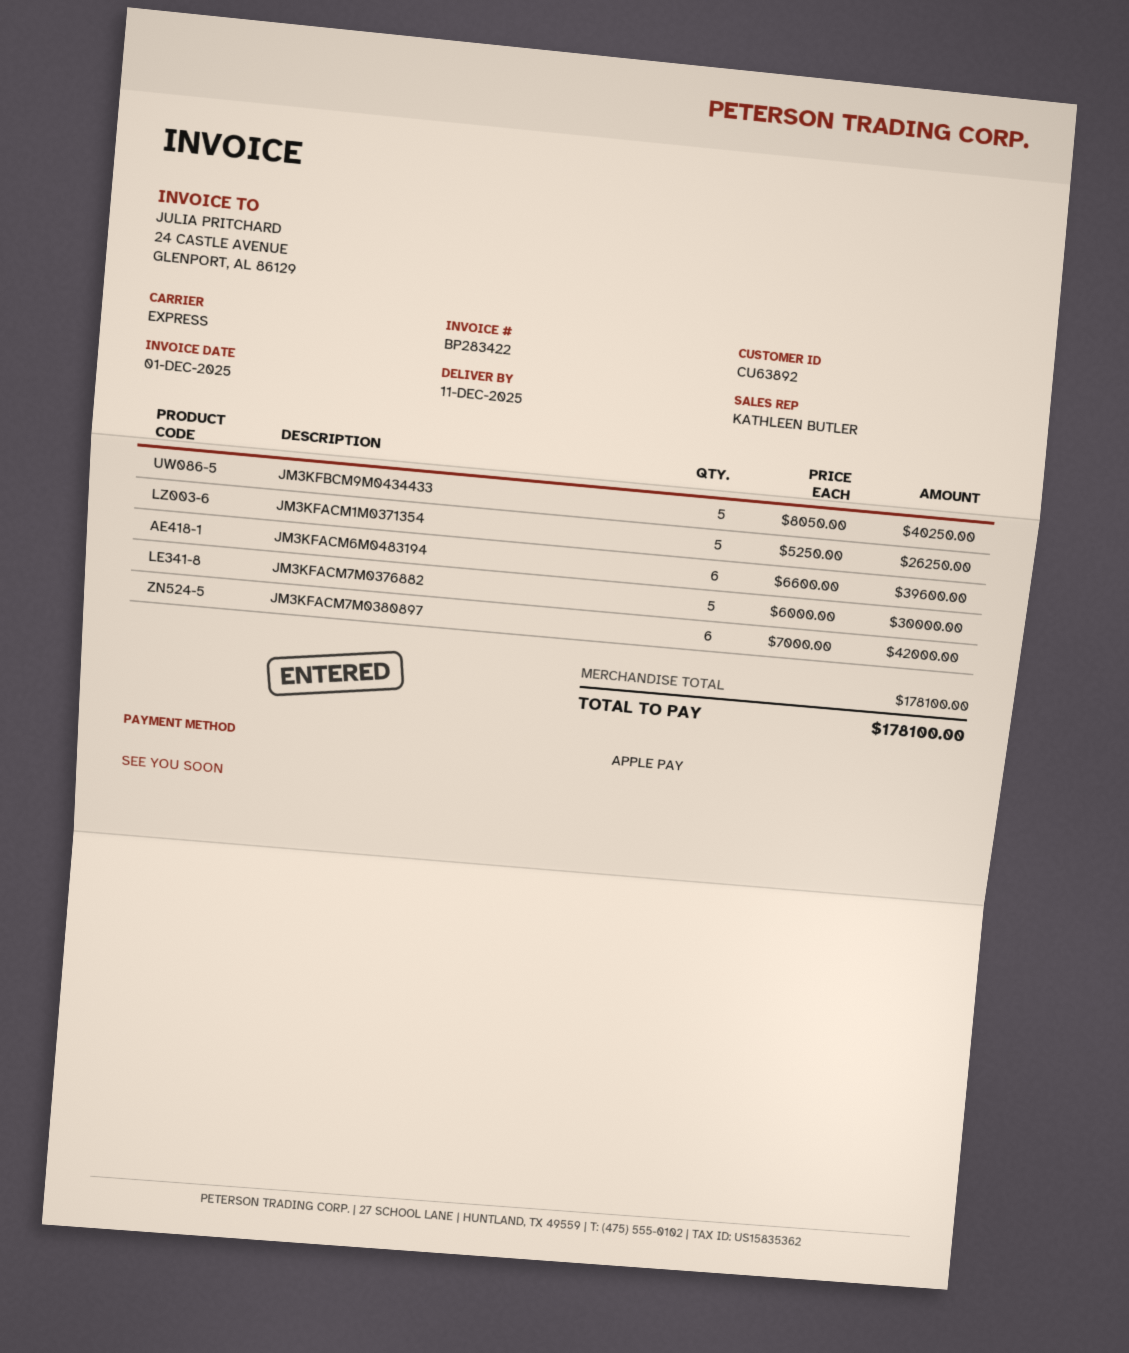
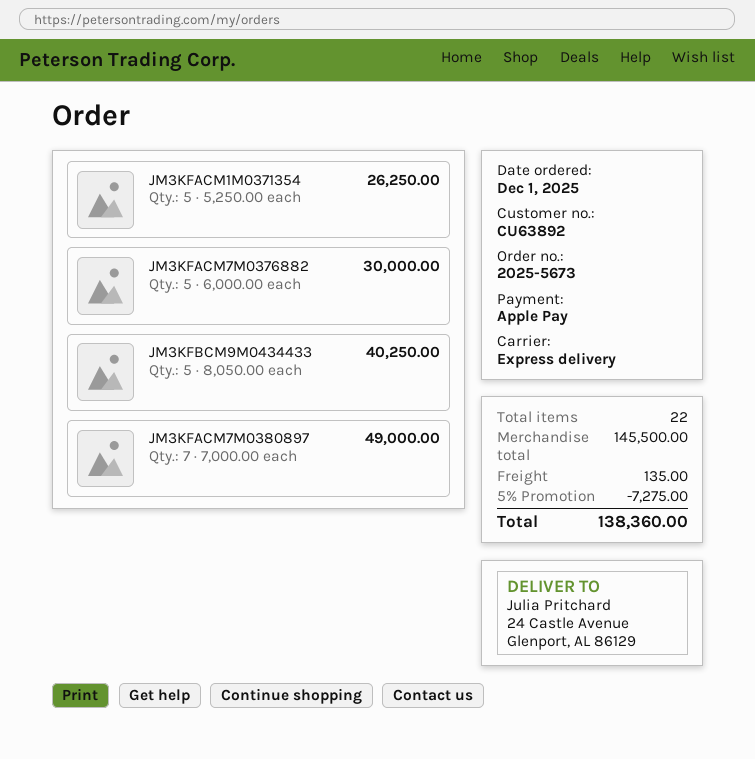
JM3KFACM6M0483194: 6 x 6600.00 = 39600.00 -> none
JM3KFACM7M0380897: 6 x 7000.00 = 42000.00 -> 7 x 7000.00 = 49000.00
subtotal: 178100.00 -> 145500.00
discount: none -> 5% = 7275.00
shipping: none -> 135.00
total: 178100.00 -> 138360.00

